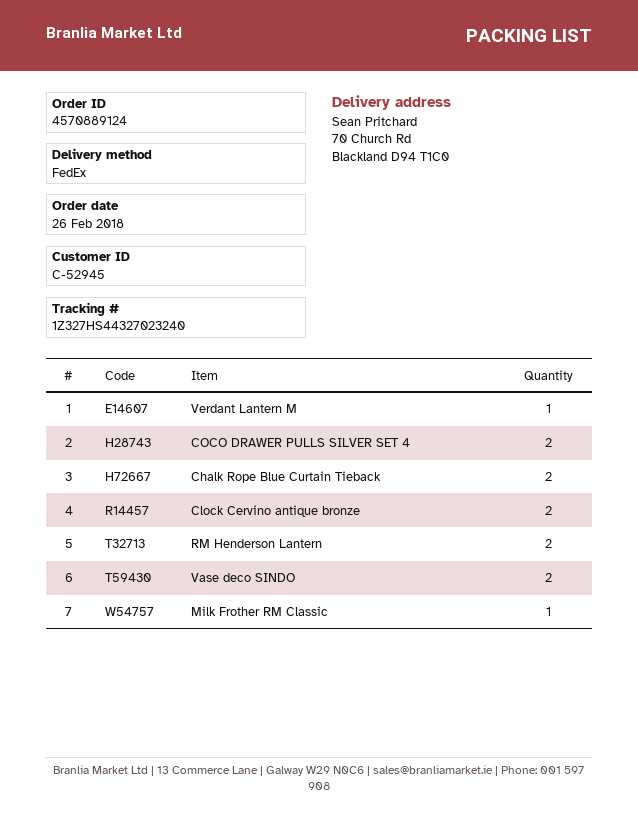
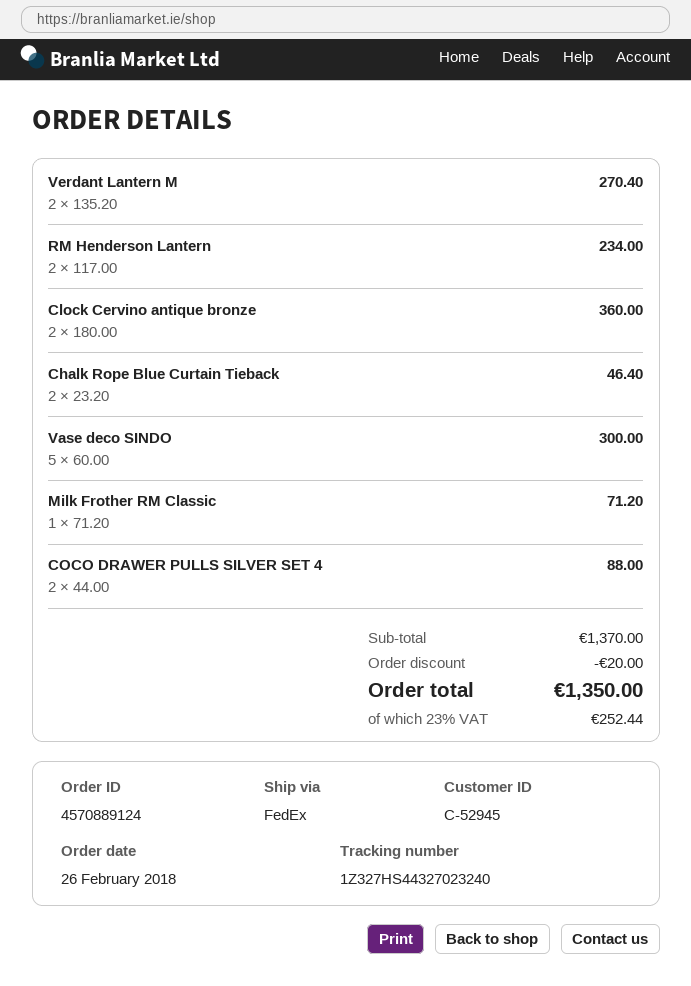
Verdant Lantern M: 1 -> 2
Vase deco SINDO: 2 -> 5

